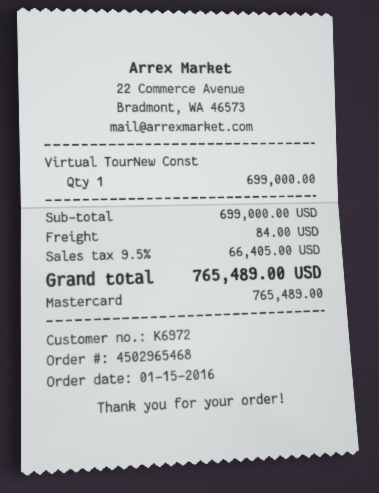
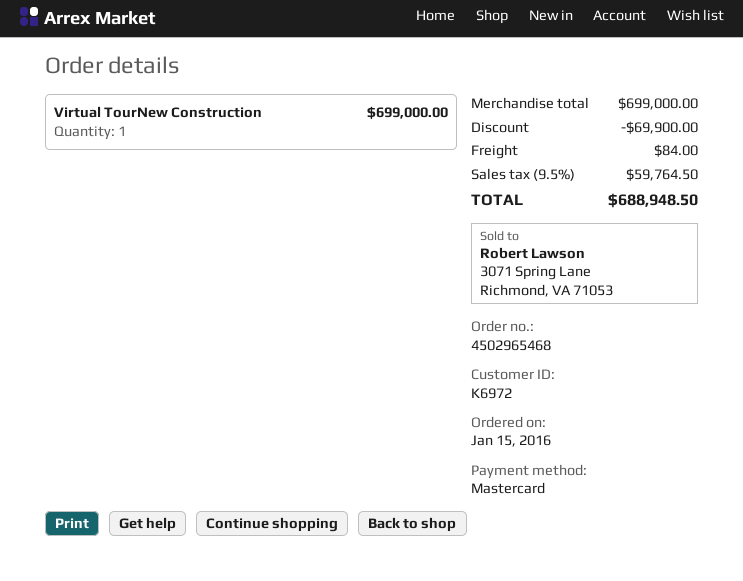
discount: none -> 69900.00
tax: 9.5% = 66405.00 -> 9.5% = 59764.50
total: 765489.00 -> 688948.50

